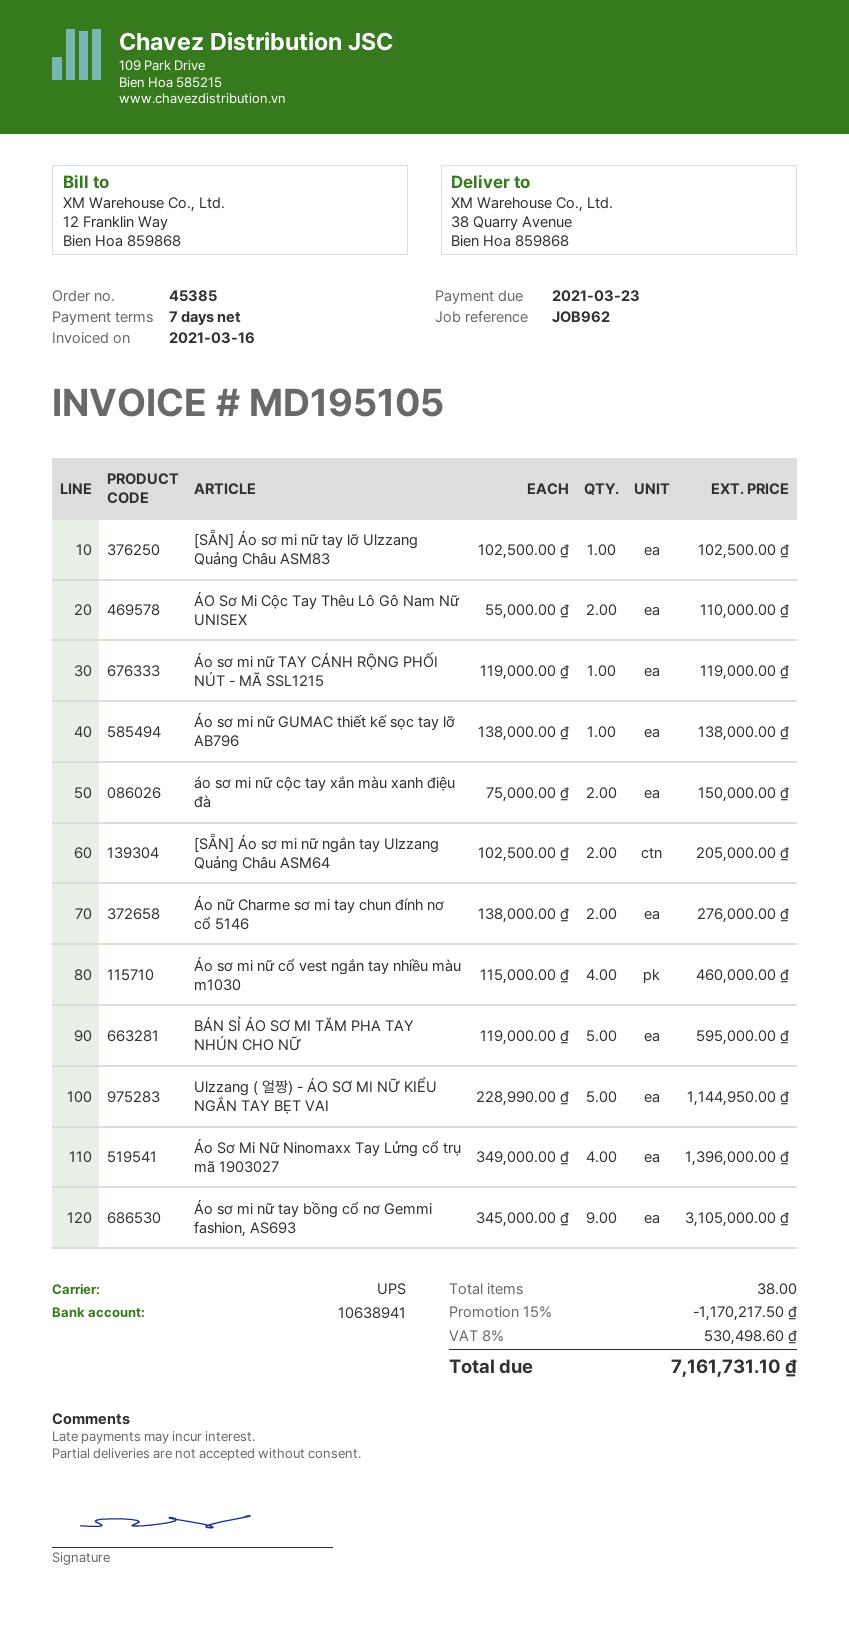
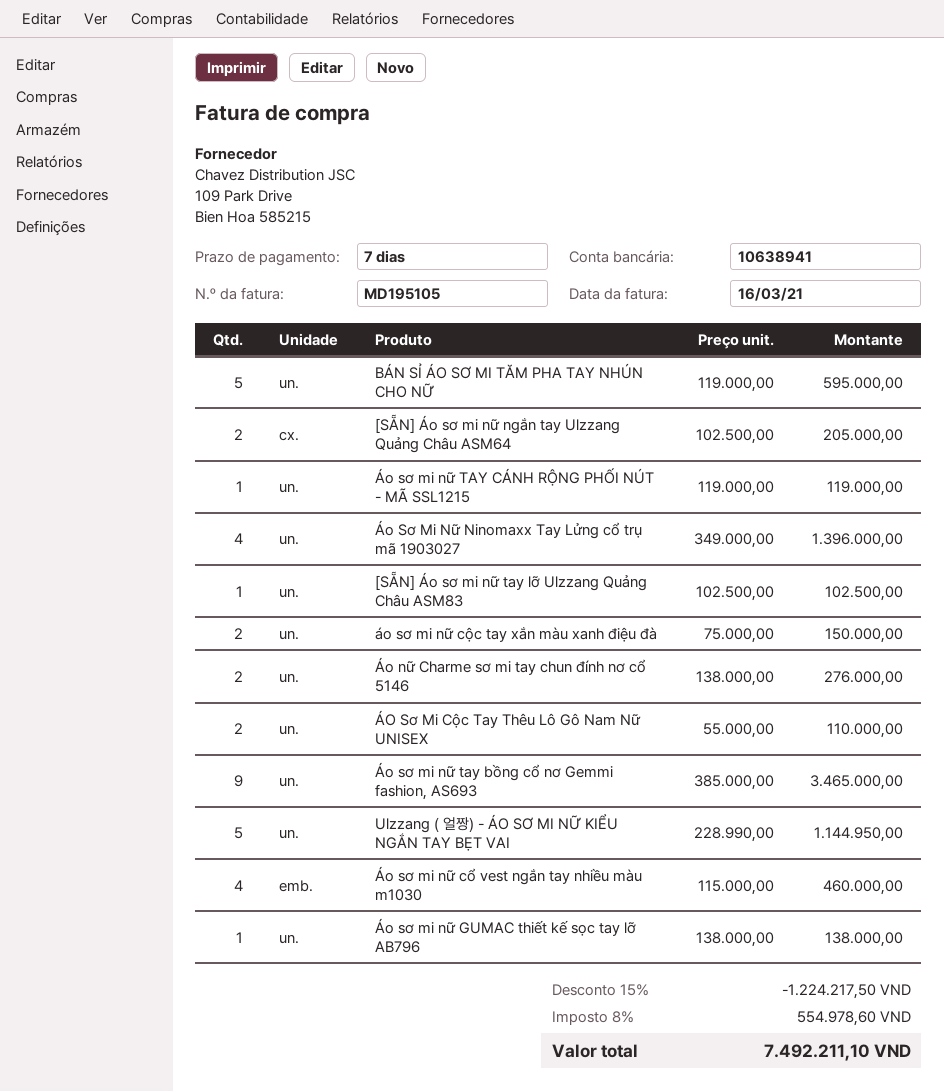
Áo sơ mi nữ tay bồng cổ nơ Gemmi fashion, AS693: 9 x 345000.00 = 3105000.00 -> 9 x 385000.00 = 3465000.00
discount: 15% = 1170217.50 -> 15% = 1224217.50
tax: 8% = 530498.60 -> 8% = 554978.60
total: 7161731.10 -> 7492211.10

